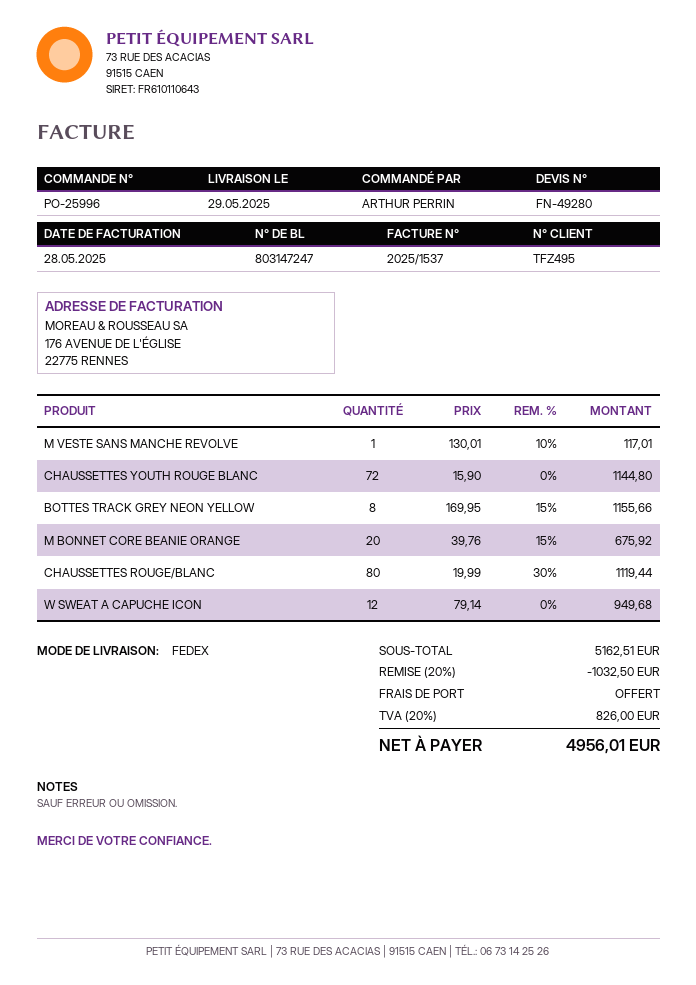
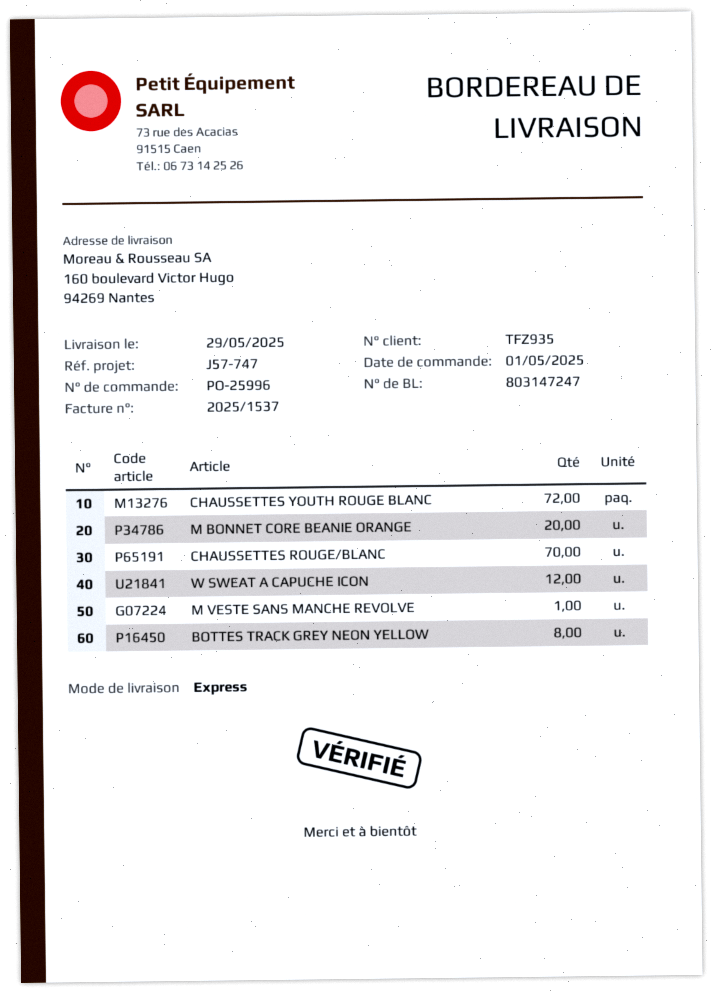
customer number: TFZ495 -> TFZ935
shipping method: FedEx -> express
CHAUSSETTES ROUGE/BLANC: 80 -> 70

